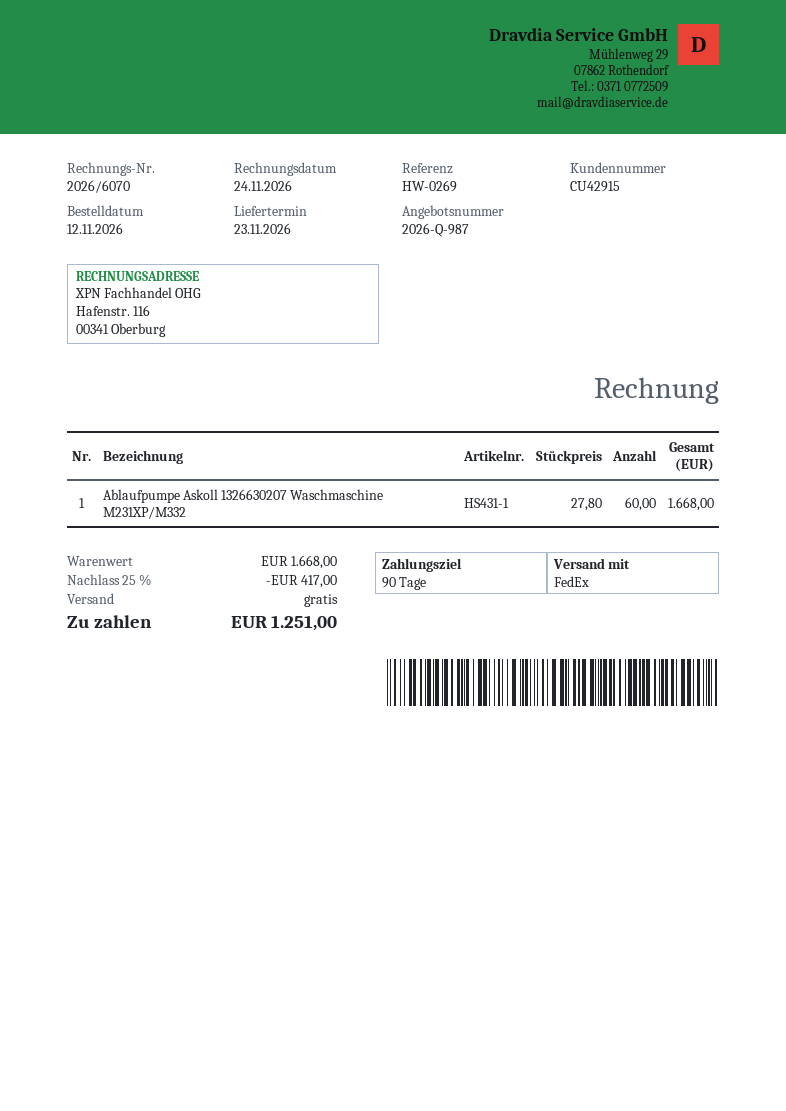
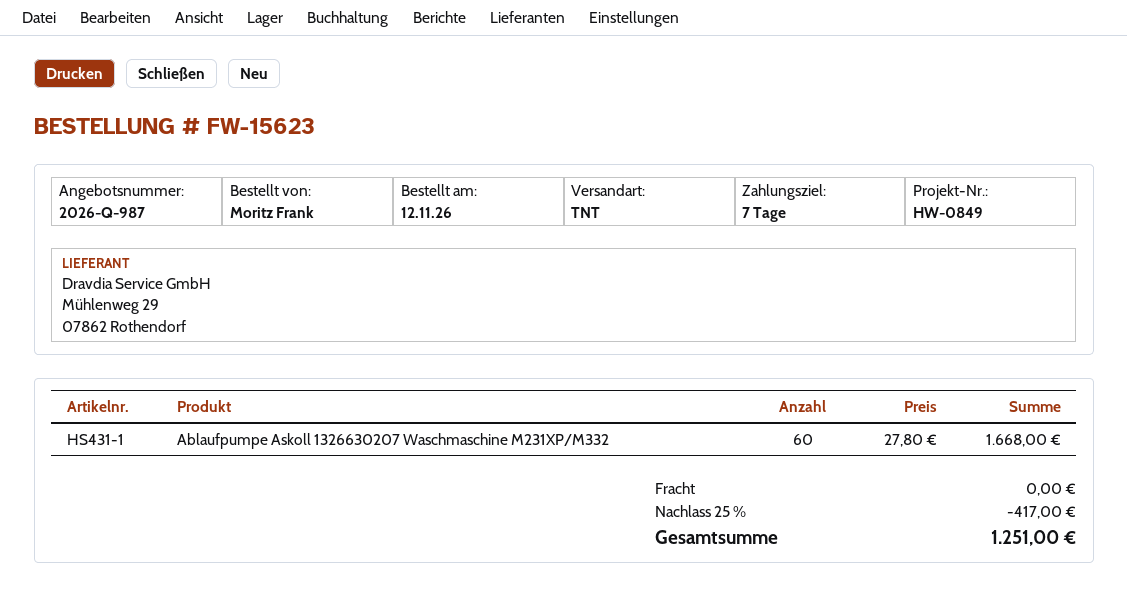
payment terms: 90 days -> 7 days
reference: HW-0269 -> HW-0849
shipping method: FedEx -> TNT

